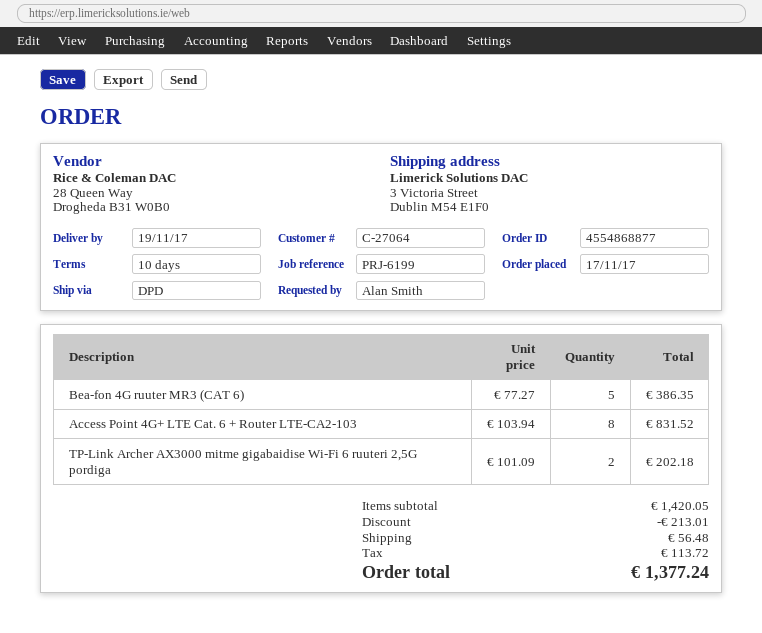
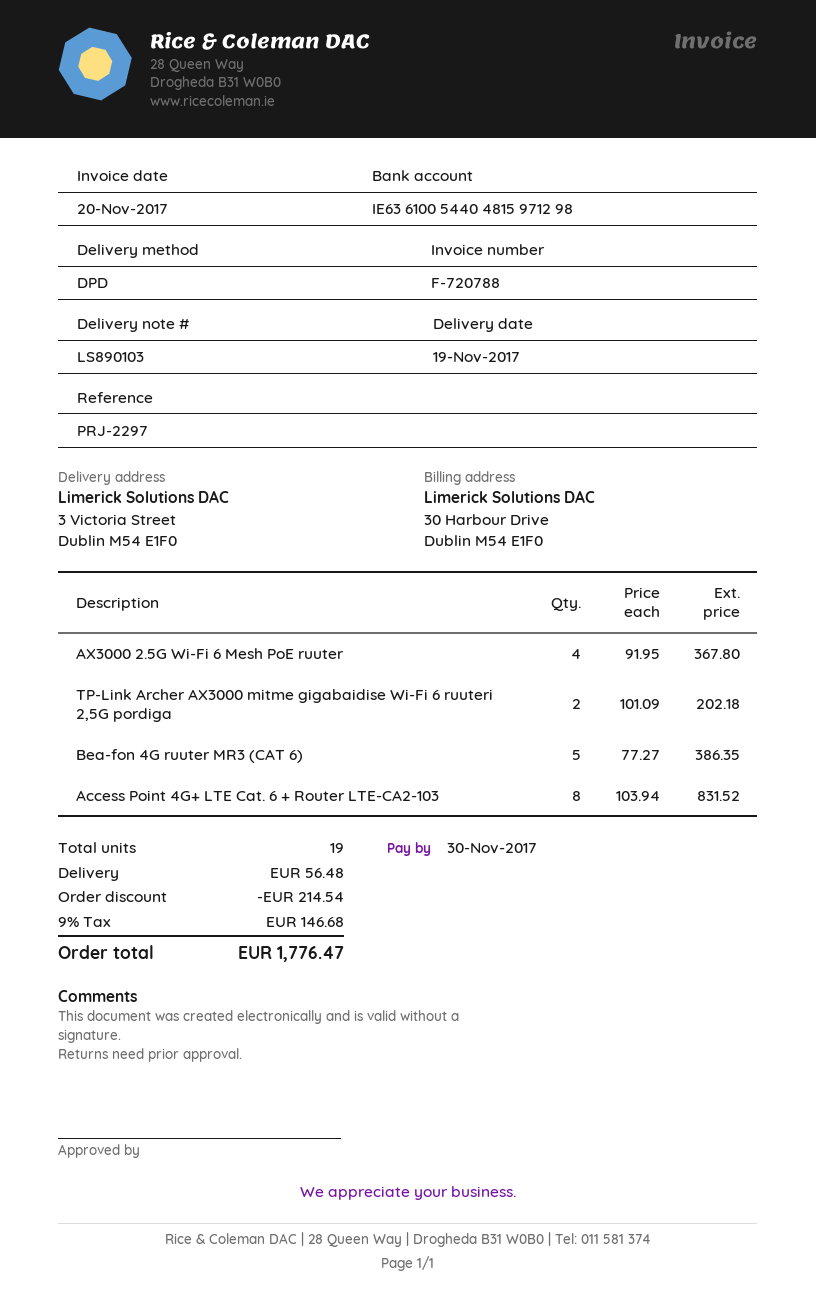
reference: PRJ-6199 -> PRJ-2297
AX3000 2.5G Wi-Fi 6 Mesh PoE ruuter: none -> 4 x 91.95 = 367.80
discount: 213.01 -> 214.54
tax: 113.72 -> 146.68
total: 1377.24 -> 1776.47

